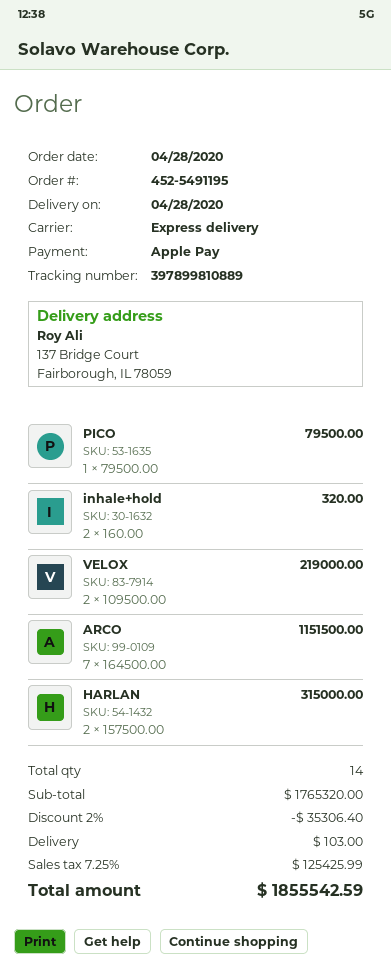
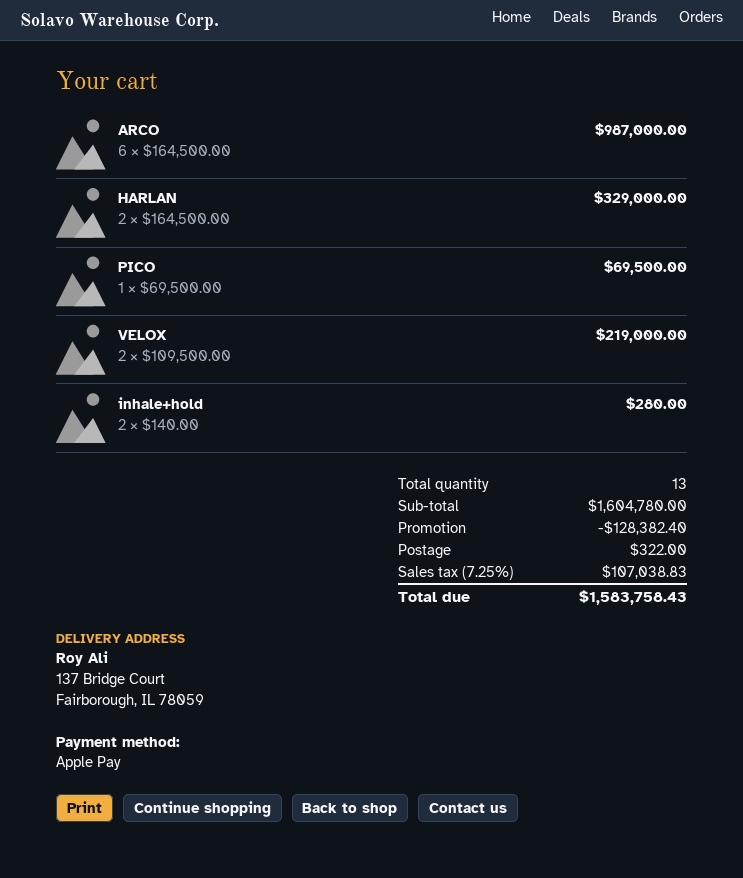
PICO: 1 x 79500.00 = 79500.00 -> 1 x 69500.00 = 69500.00
inhale+hold: 2 x 160.00 = 320.00 -> 2 x 140.00 = 280.00
ARCO: 7 x 164500.00 = 1151500.00 -> 6 x 164500.00 = 987000.00
HARLAN: 2 x 157500.00 = 315000.00 -> 2 x 164500.00 = 329000.00
total quantity: 14 -> 13
subtotal: 1765320.00 -> 1604780.00
discount: 35306.40 -> 128382.40
shipping: 103.00 -> 322.00
tax: 7.25% = 125425.99 -> 7.25% = 107038.83
total: 1855542.59 -> 1583758.43

